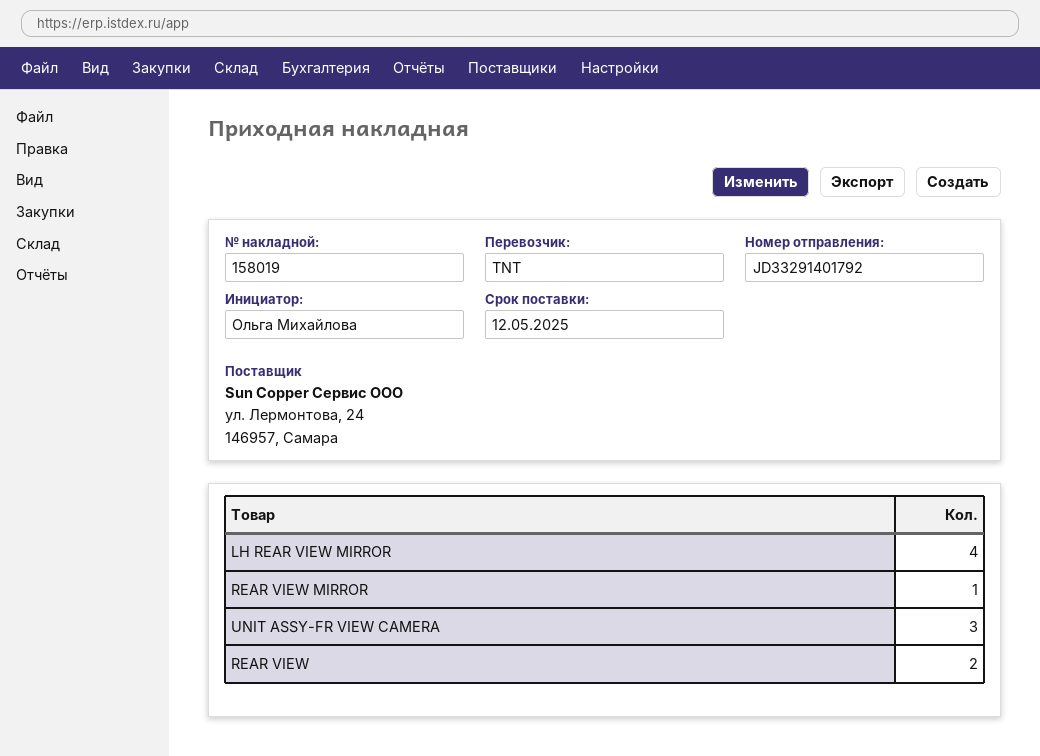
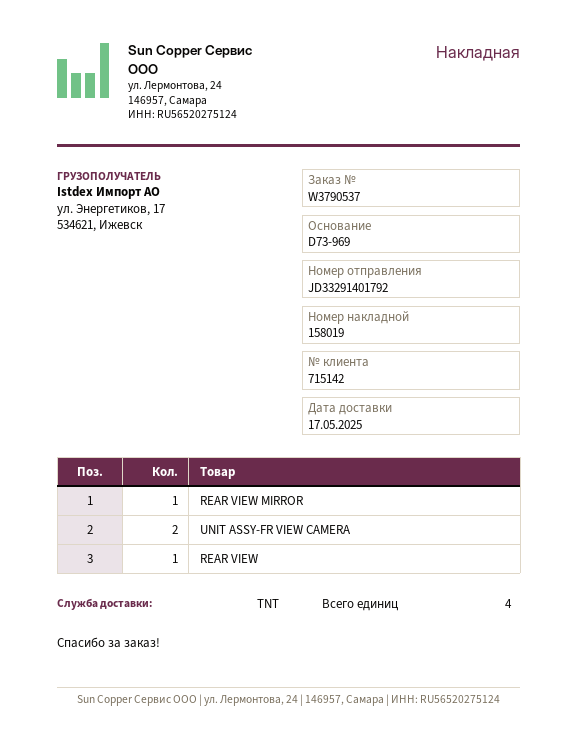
delivery date: 2025-05-12 -> 2025-05-17
LH REAR VIEW MIRROR: 4 -> none
UNIT ASSY-FR VIEW CAMERA: 3 -> 2
REAR VIEW: 2 -> 1

